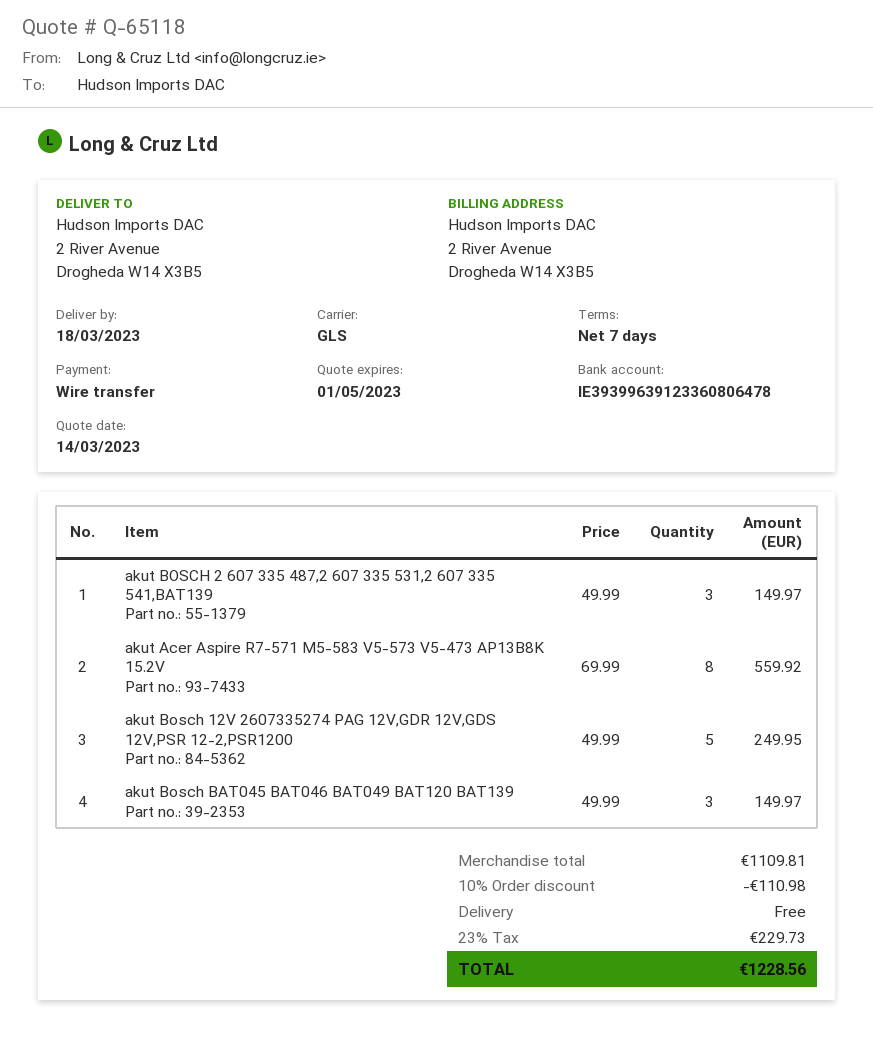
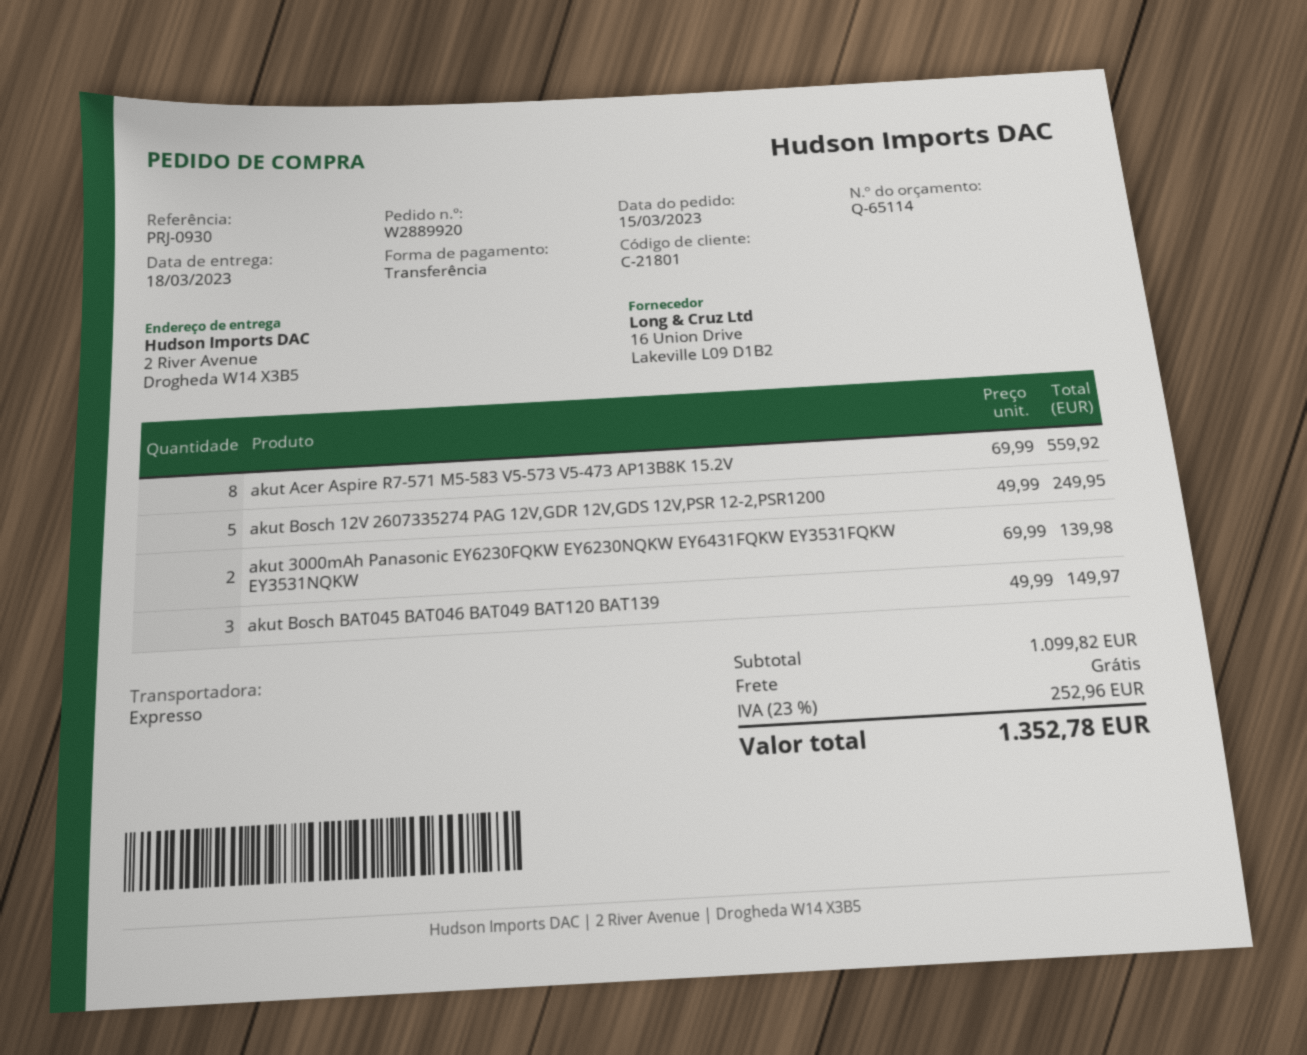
quote number: Q-65118 -> Q-65114
shipping method: GLS -> express
akut BOSCH 2 607 335 487,2 607 335 531,2 607 335 541,BAT139: 3 x 49.99 = 149.97 -> none
akut 3000mAh Panasonic EY6230FQKW EY6230NQKW EY6431FQKW EY3531FQKW EY3531NQKW: none -> 2 x 69.99 = 139.98
subtotal: 1109.81 -> 1099.82
discount: 10% = 110.98 -> none
tax: 23% = 229.73 -> 23% = 252.96
total: 1228.56 -> 1352.78

